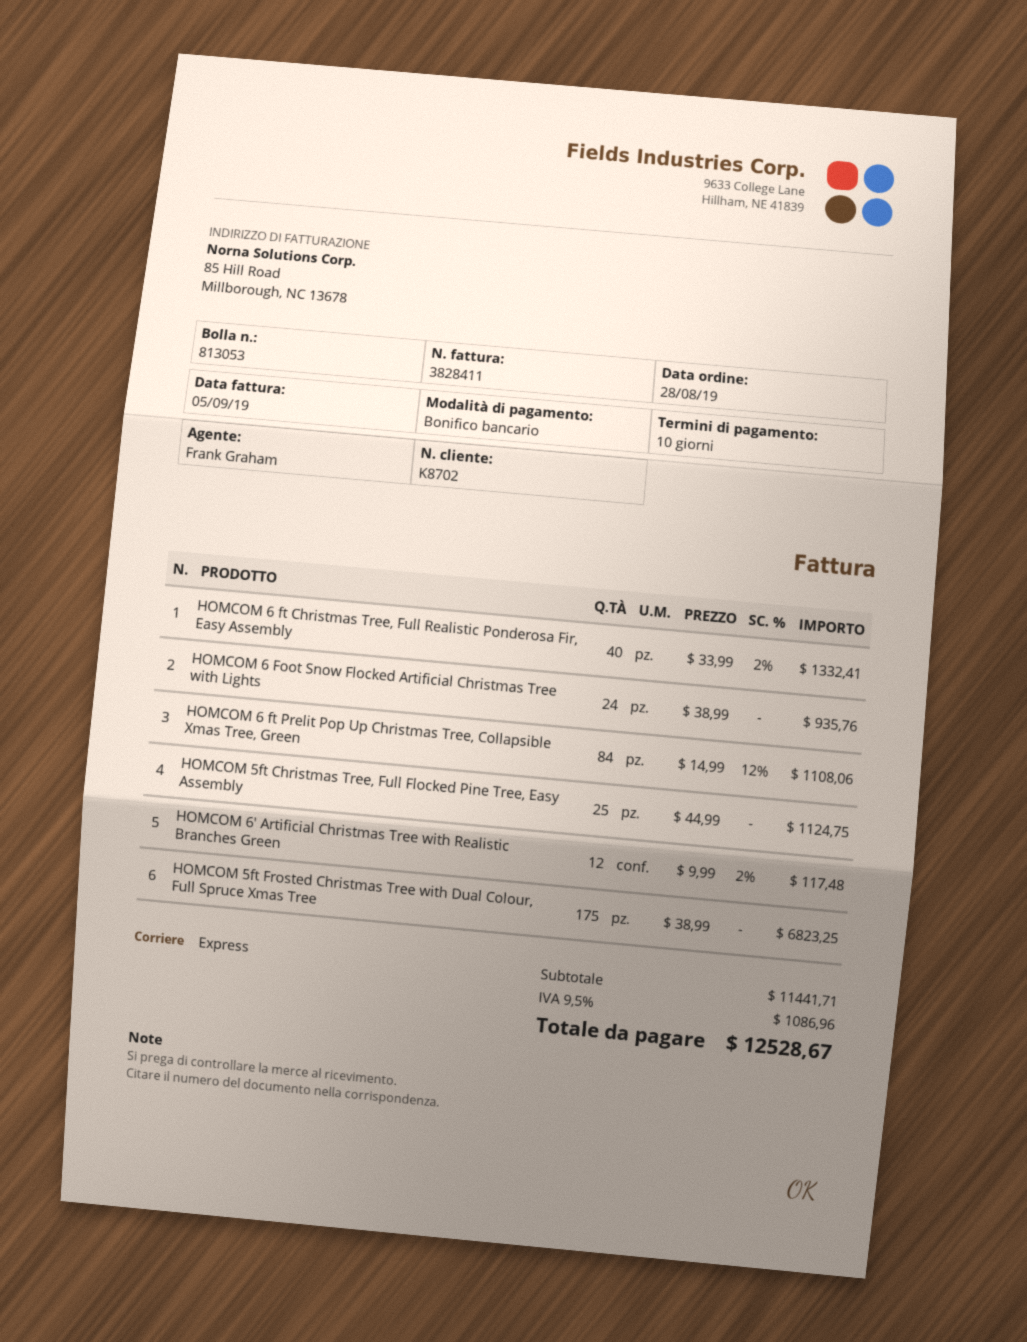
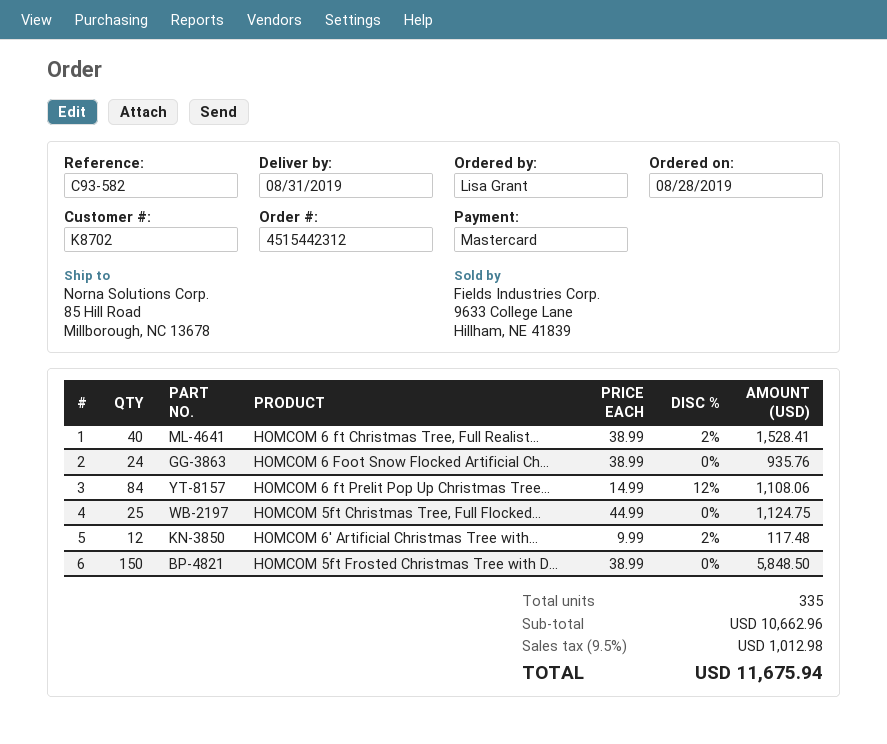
payment method: bank transfer -> Mastercard
HOMCOM 6 ft Christmas Tree, Full Realistic Ponderosa Fir, Easy Assembly: 40 x 33.99 - 2% = 1332.41 -> 40 x 38.99 - 2% = 1528.41
HOMCOM 5ft Frosted Christmas Tree with Dual Colour, Full Spruce Xmas Tree: 175 x 38.99 = 6823.25 -> 150 x 38.99 = 5848.50
subtotal: 11441.71 -> 10662.96
tax: 9.5% = 1086.96 -> 9.5% = 1012.98
total: 12528.67 -> 11675.94

